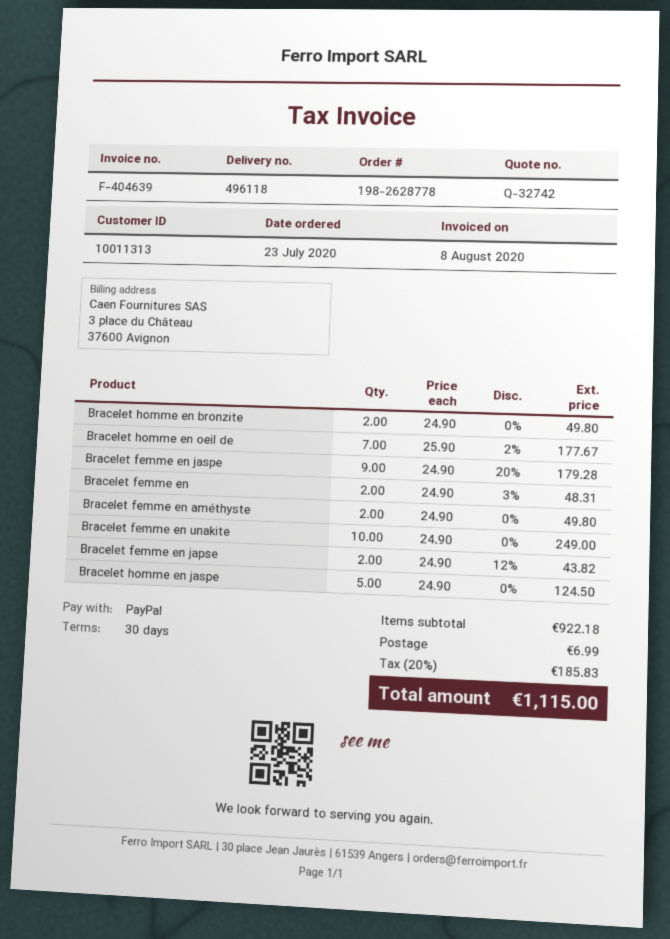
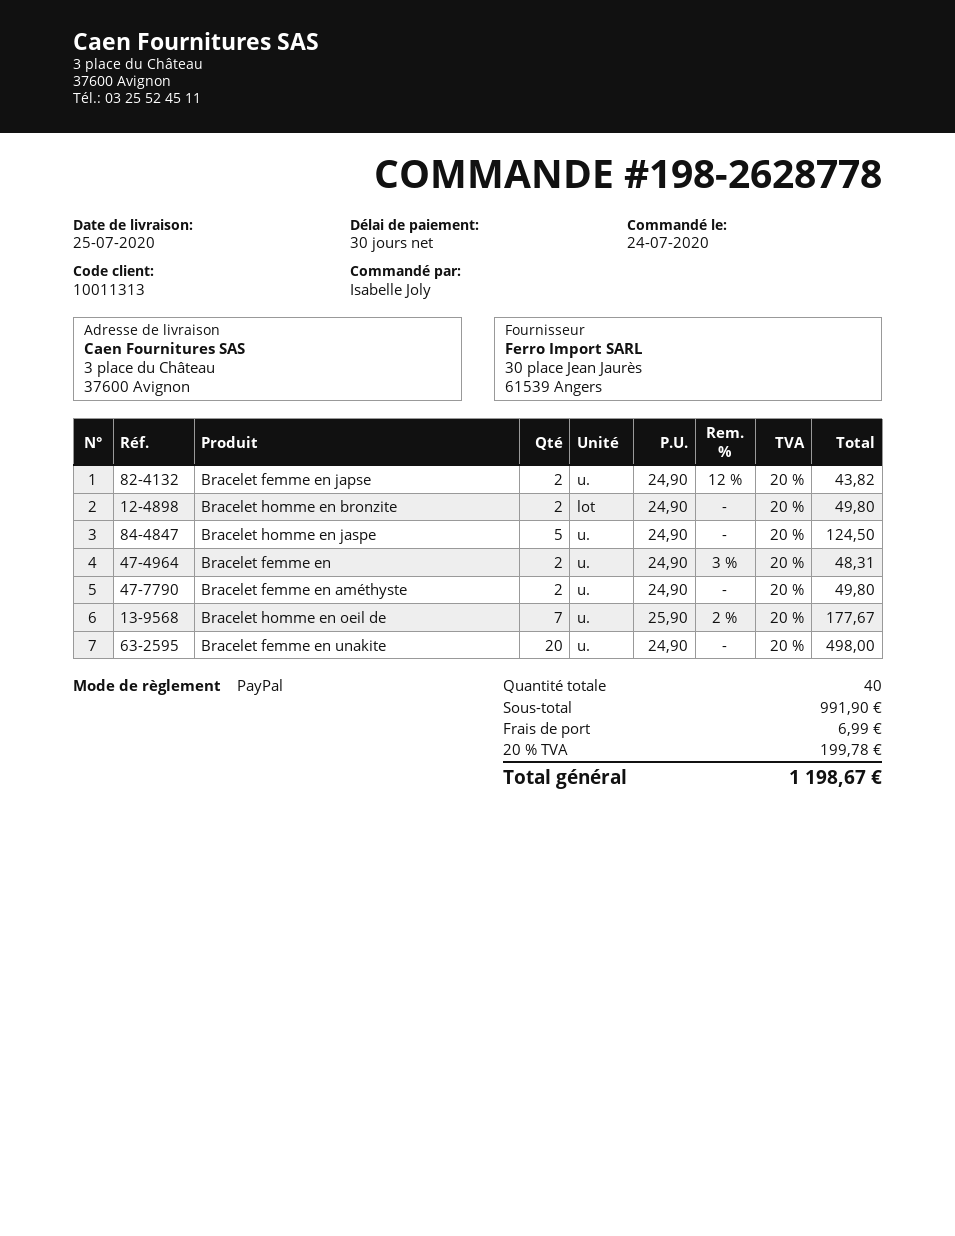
order date: 2020-07-23 -> 2020-07-24
Bracelet femme en jaspe: 9 x 24.90 - 20% = 179.28 -> none
Bracelet femme en unakite: 10 x 24.90 = 249.00 -> 20 x 24.90 = 498.00
subtotal: 922.18 -> 991.90
tax: 20% = 185.83 -> 20% = 199.78
total: 1115.00 -> 1198.67

